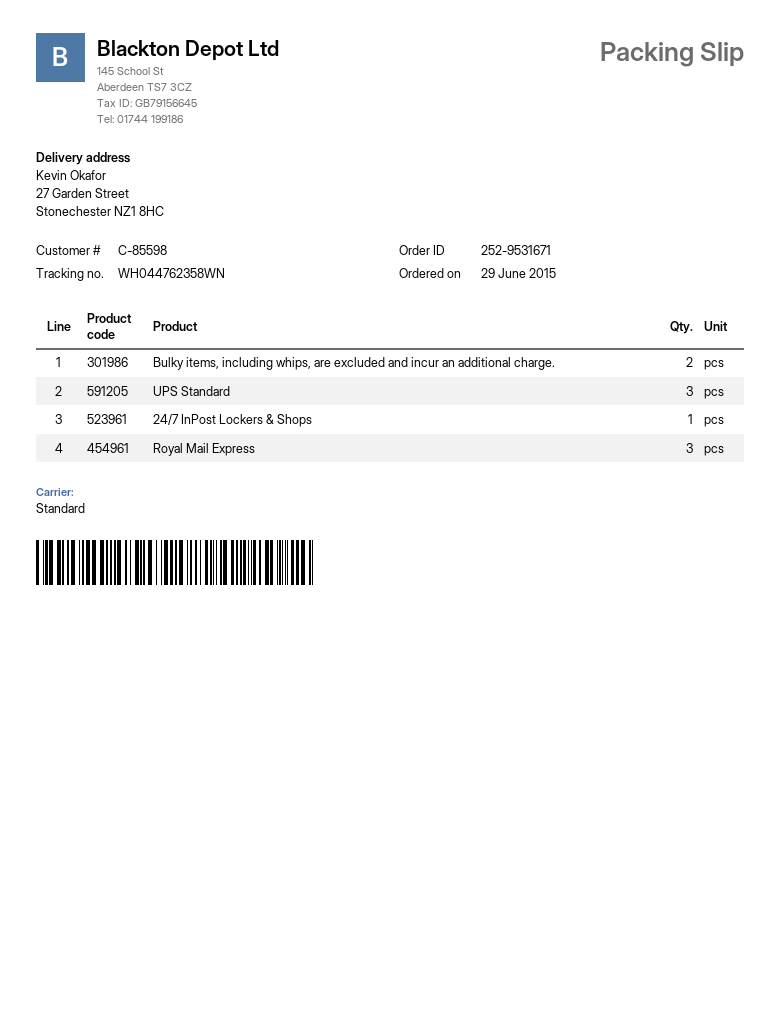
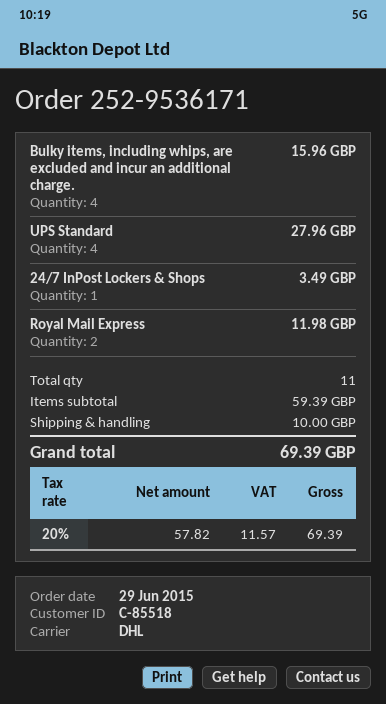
order number: 252-9531671 -> 252-9536171
customer number: C-85598 -> C-85518
shipping method: standard -> DHL
Bulky items, including whips, are excluded and incur an additional charge.: 2 -> 4
UPS Standard: 3 -> 4
Royal Mail Express: 3 -> 2

